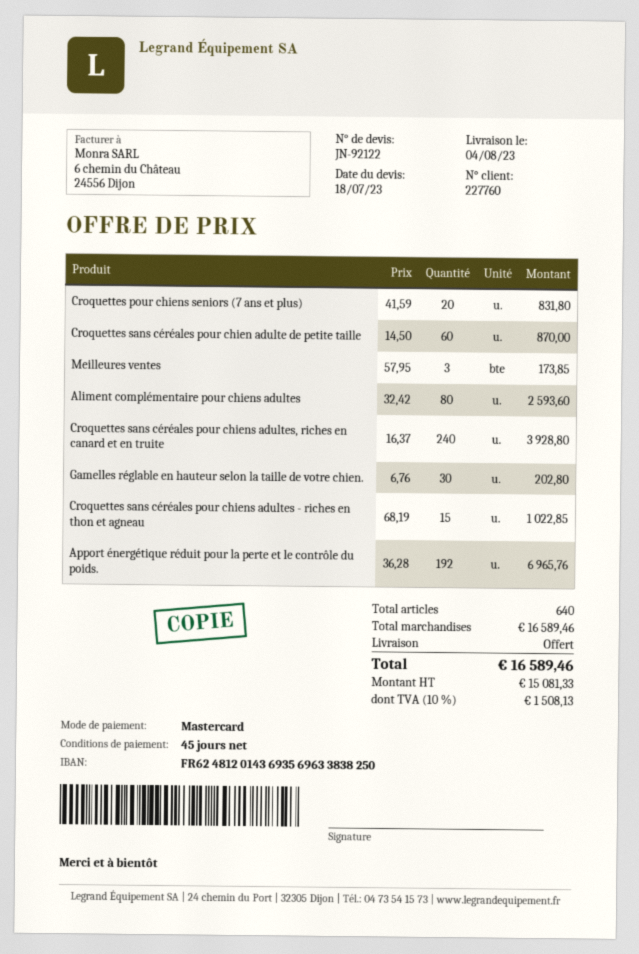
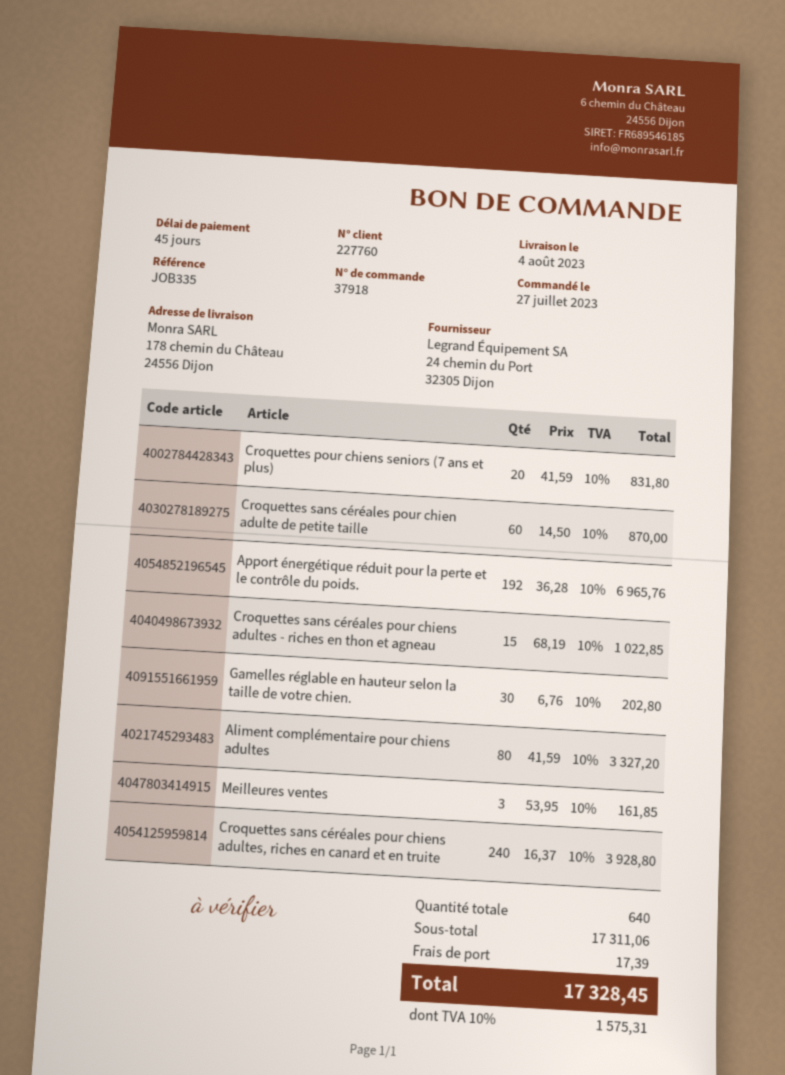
Meilleures ventes: 3 x 57.95 = 173.85 -> 3 x 53.95 = 161.85
Aliment complémentaire pour chiens adultes: 80 x 32.42 = 2593.60 -> 80 x 41.59 = 3327.20
subtotal: 16589.46 -> 17311.06
shipping: 0.00 -> 17.39
tax: 10% = 1508.13 -> 10% = 1575.31
total: 16589.46 -> 17328.45

